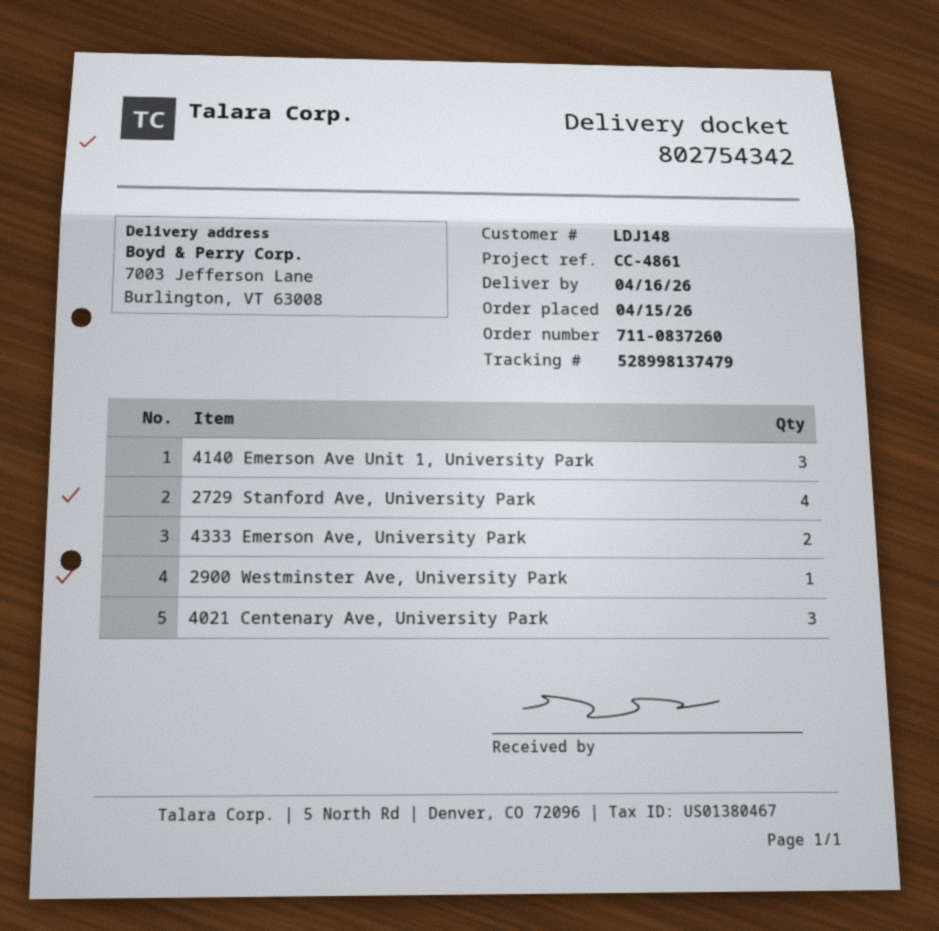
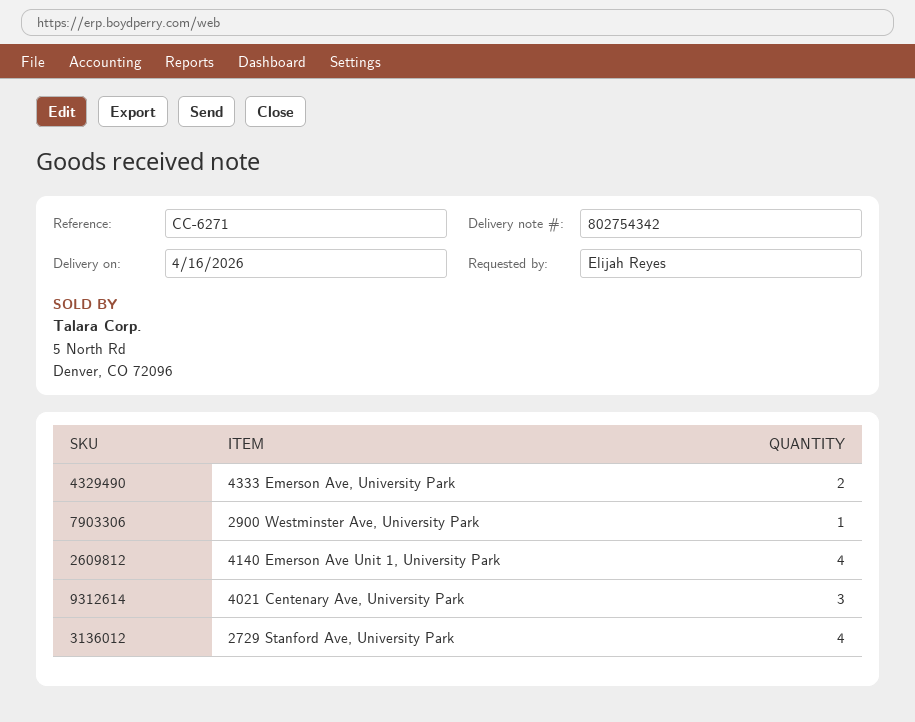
reference: CC-4861 -> CC-6271
4140 Emerson Ave Unit 1, University Park: 3 -> 4

